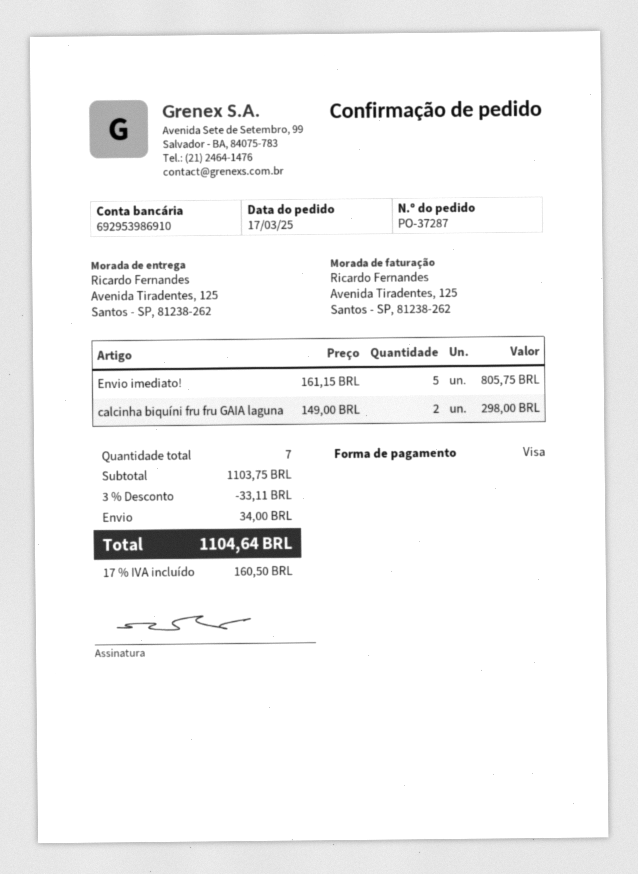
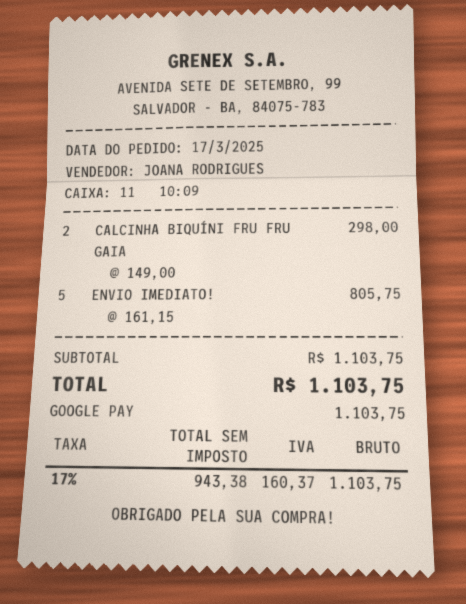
payment method: Visa -> Google Pay
discount: 3% = 33.11 -> none
shipping: 34.00 -> none
tax: 17% = 160.50 -> 17% = 160.37
total: 1104.64 -> 1103.75

